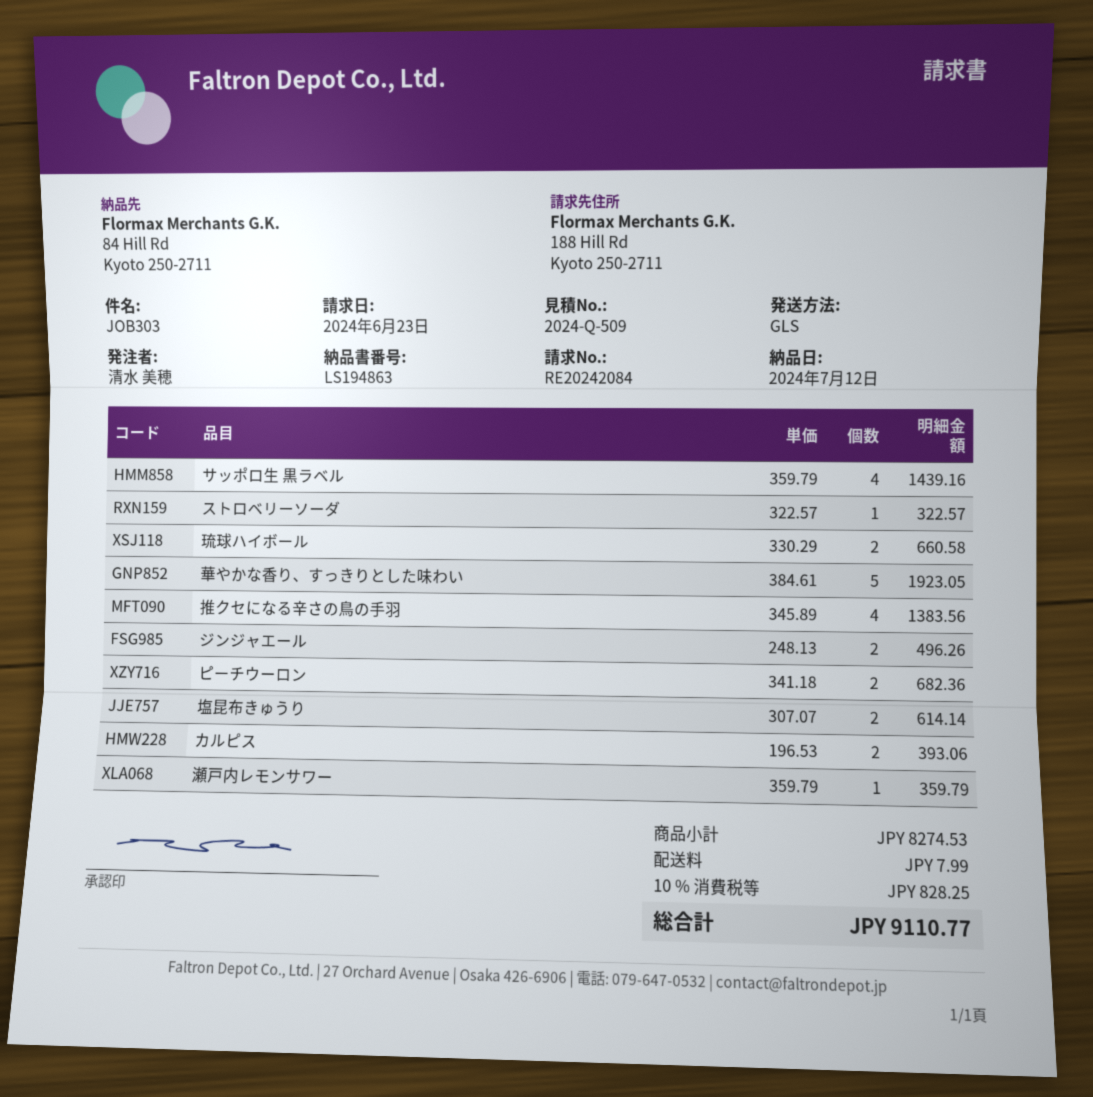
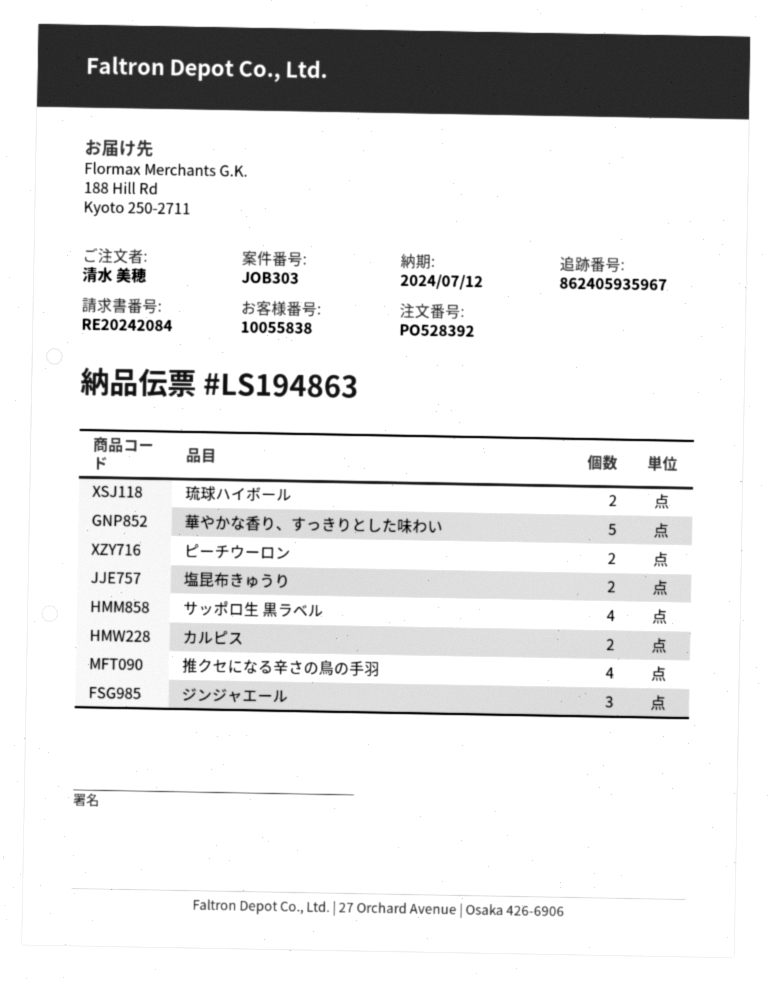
ship to: 84 Hill Rd, Kyoto 250-2711 -> 188 Hill Rd, Kyoto 250-2711
ストロベリーソーダ: 1 -> none
ジンジャエール: 2 -> 3
瀬戸内レモンサワー: 1 -> none

